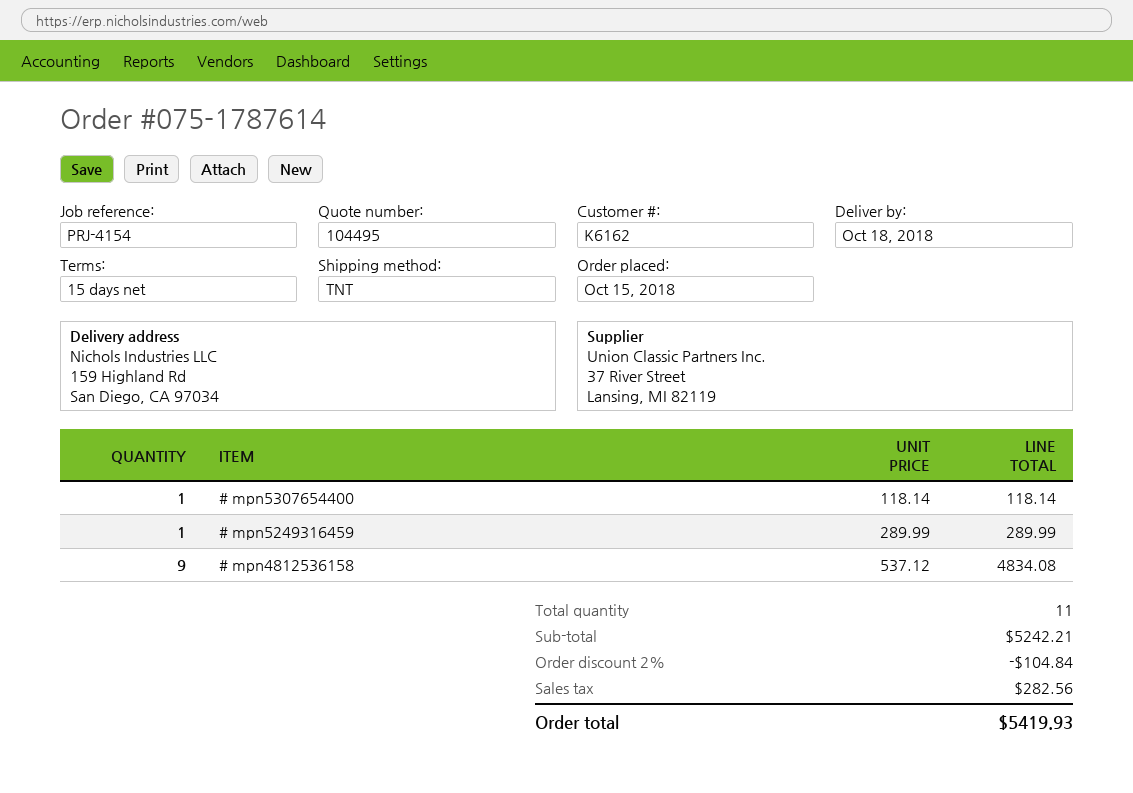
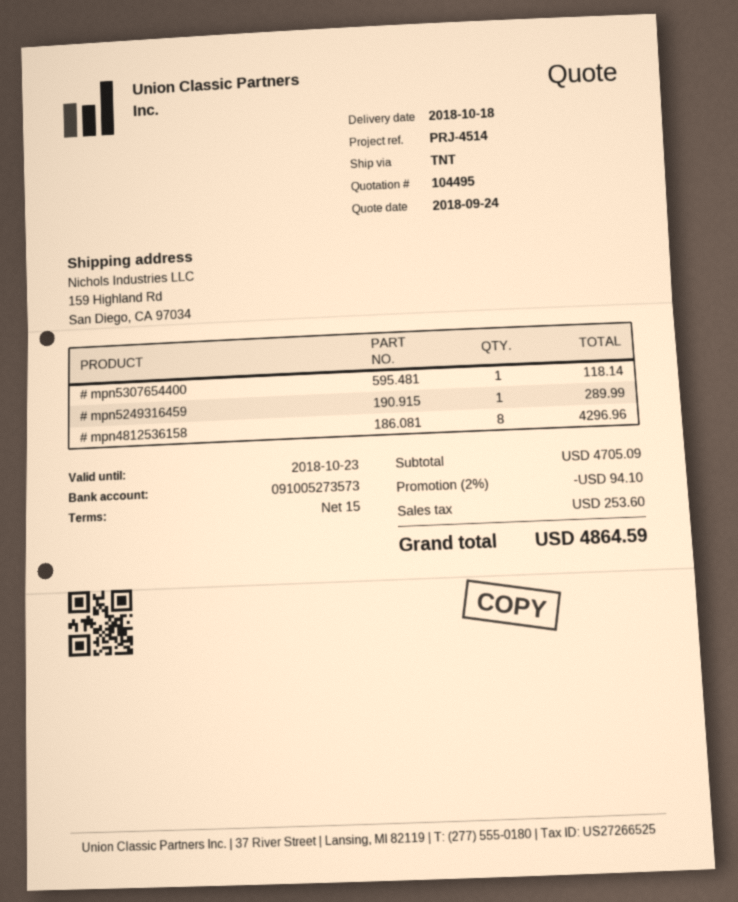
reference: PRJ-4154 -> PRJ-4514
# mpn4812536158: 9 for 4834.08 -> 8 for 4296.96
subtotal: 5242.21 -> 4705.09
discount: 2% = 104.84 -> 2% = 94.10
tax: 282.56 -> 253.60
total: 5419.93 -> 4864.59

